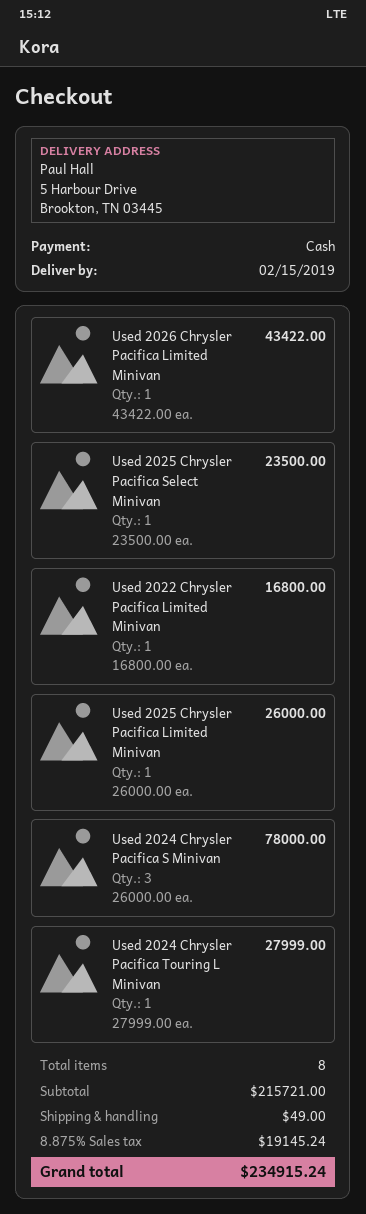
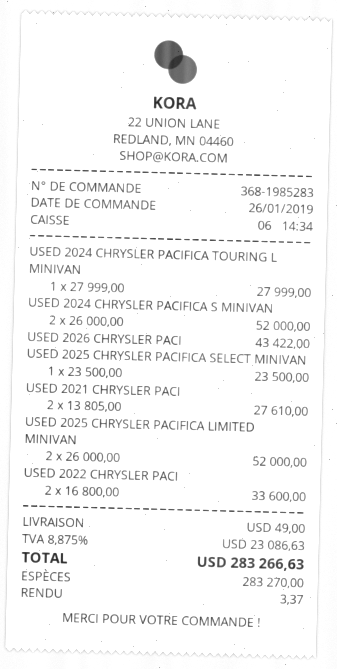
Used 2022 Chrysler Pacifica Limited Minivan: 1 x 16800.00 = 16800.00 -> 2 x 16800.00 = 33600.00
Used 2025 Chrysler Pacifica Limited Minivan: 1 x 26000.00 = 26000.00 -> 2 x 26000.00 = 52000.00
Used 2024 Chrysler Pacifica S Minivan: 3 x 26000.00 = 78000.00 -> 2 x 26000.00 = 52000.00
USED 2021 CHRYSLER PACI: none -> 2 x 13805.00 = 27610.00
tax: 8.875% = 19145.24 -> 8.875% = 23086.63
total: 234915.24 -> 283266.63

